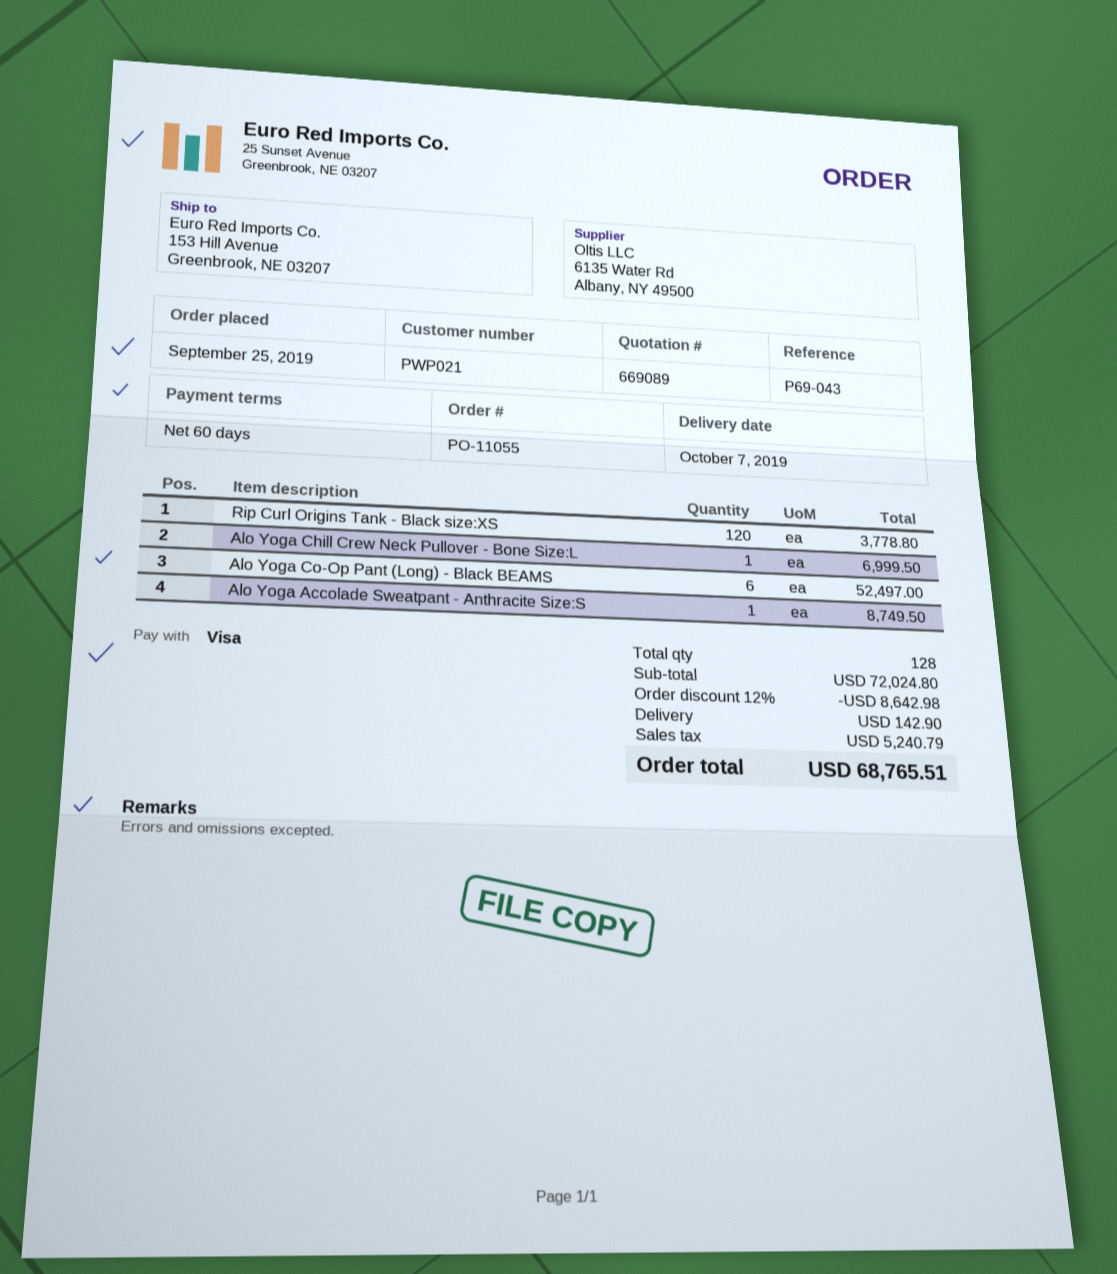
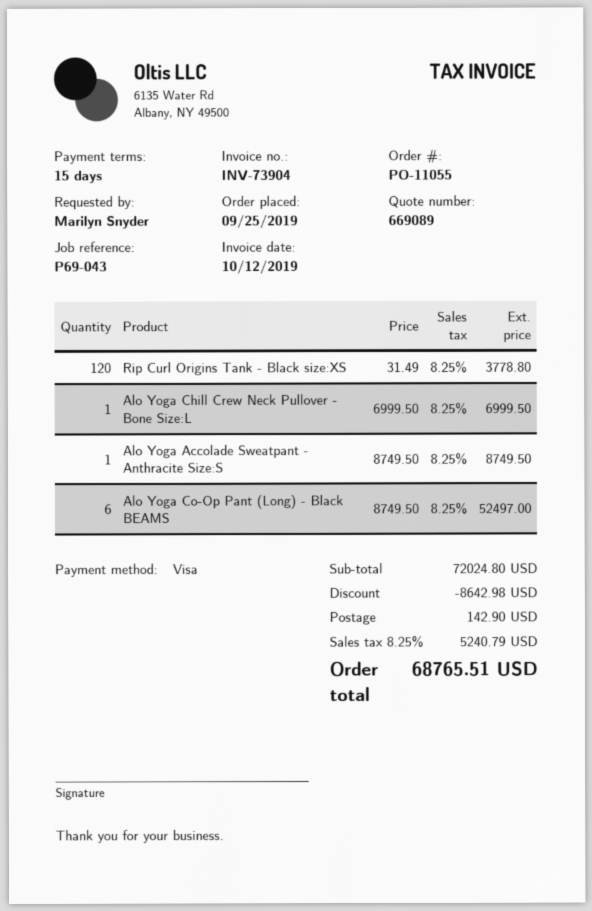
payment terms: 60 days -> 15 days

